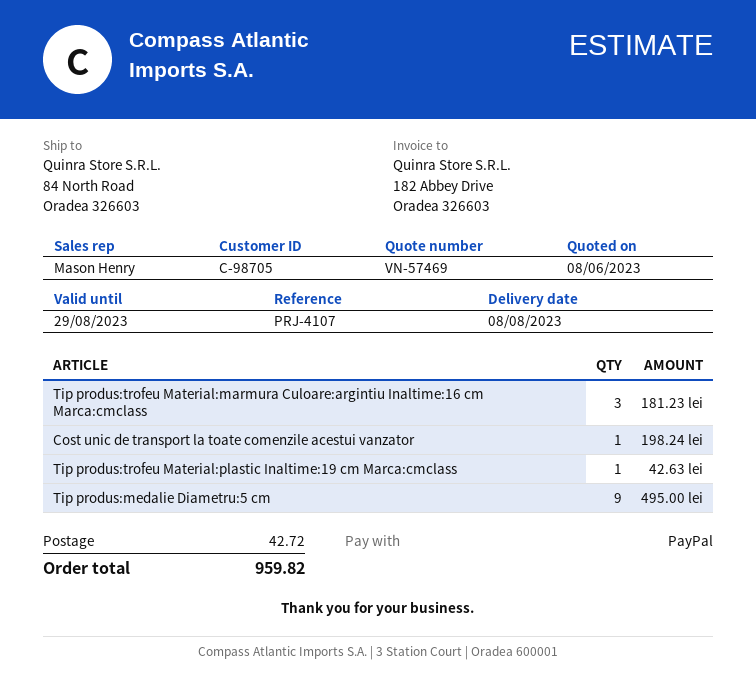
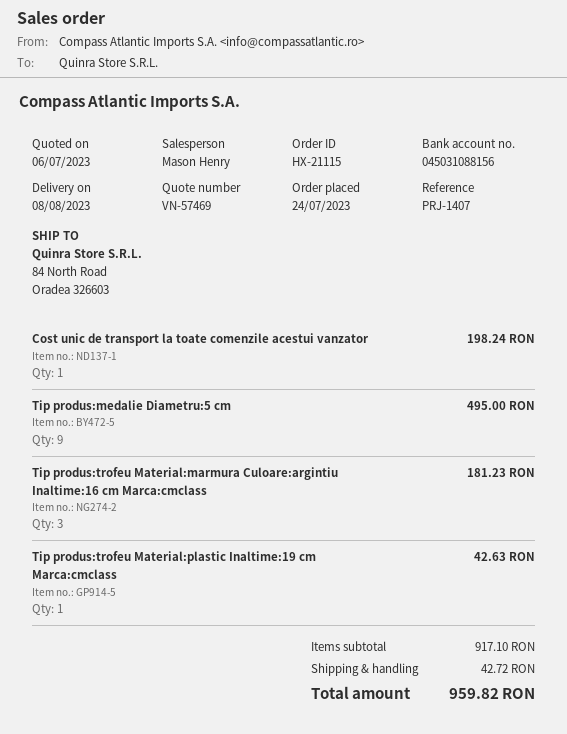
quote date: 2023-06-08 -> 2023-07-06
reference: PRJ-4107 -> PRJ-1407

